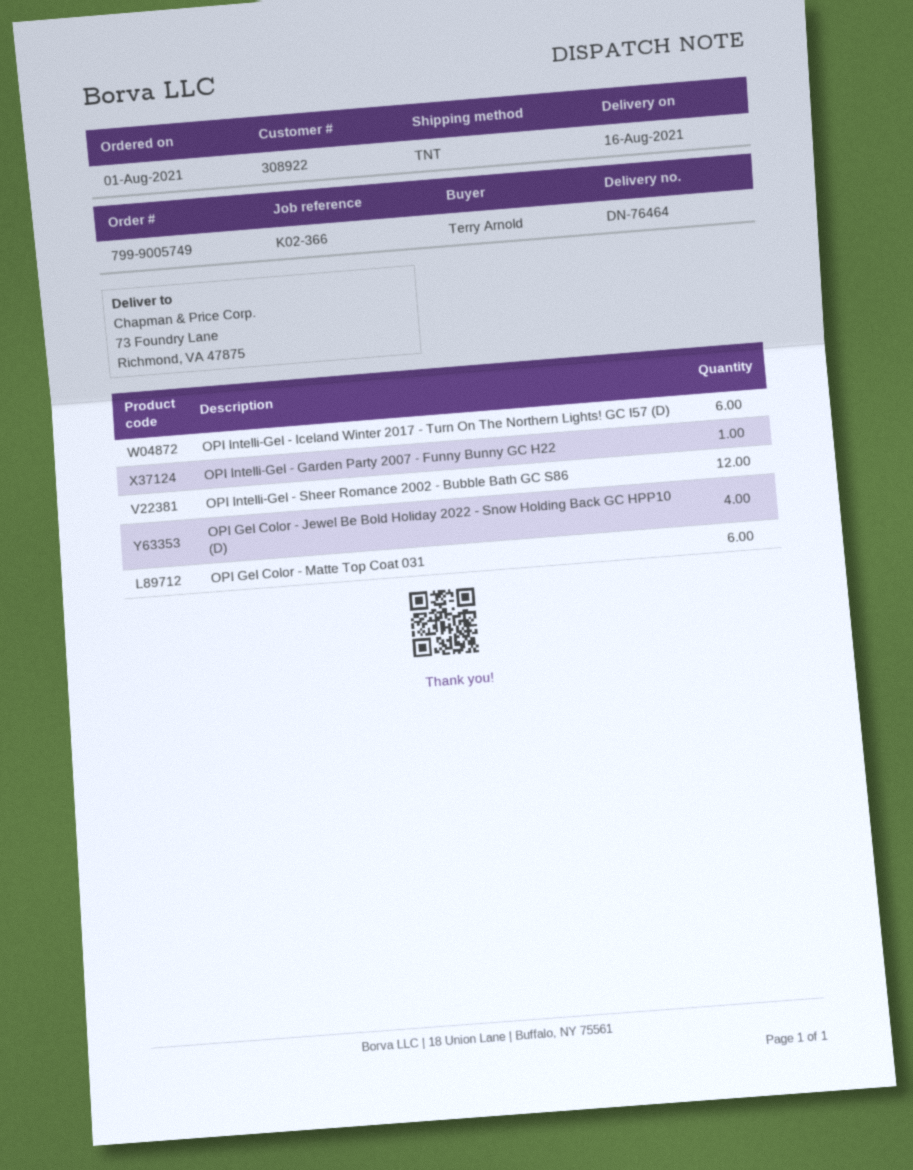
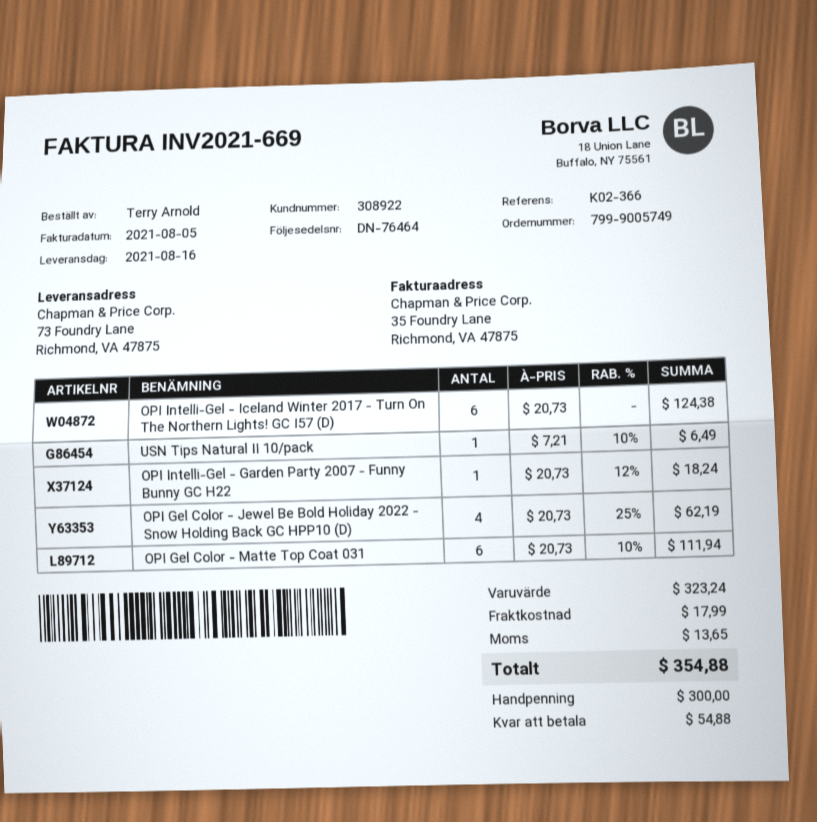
OPI Intelli-Gel - Sheer Romance 2002 - Bubble Bath GC S86: 12 -> none
USN Tips Natural II 10/pack: none -> 1

